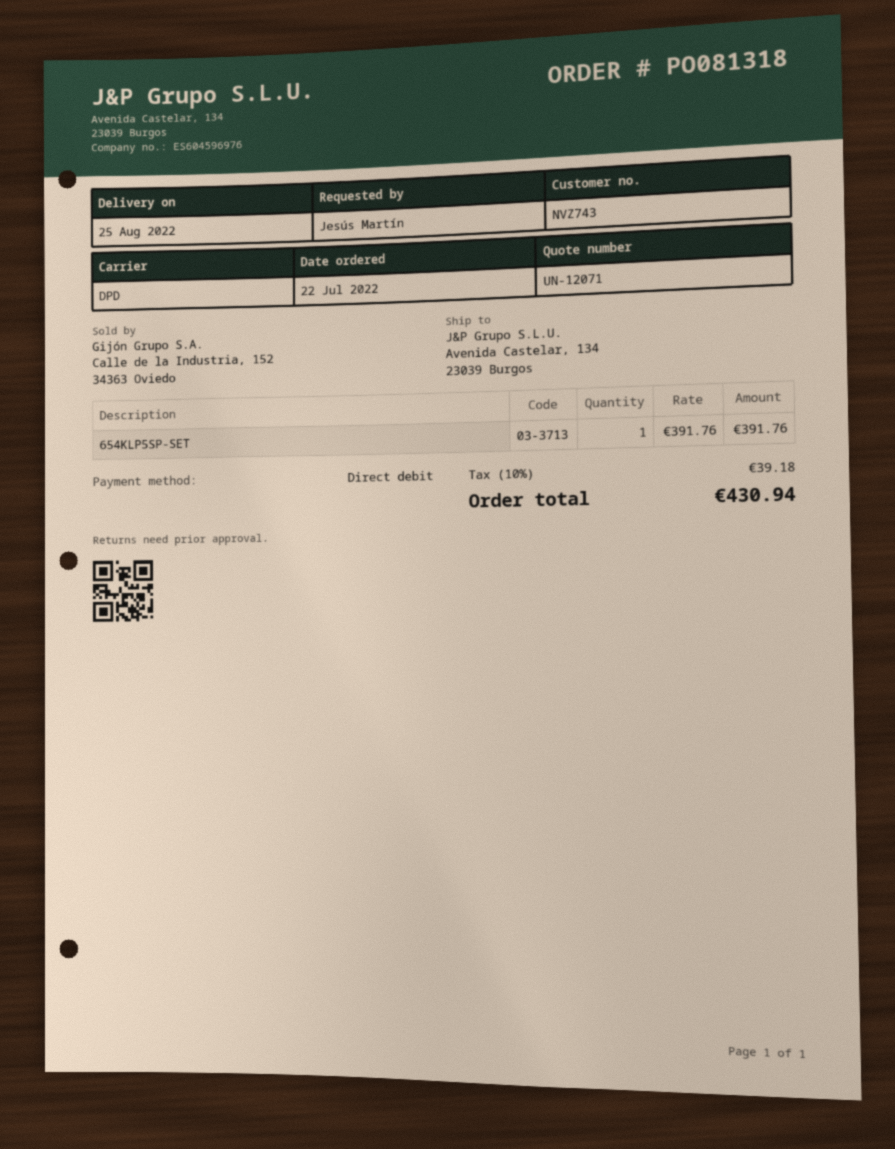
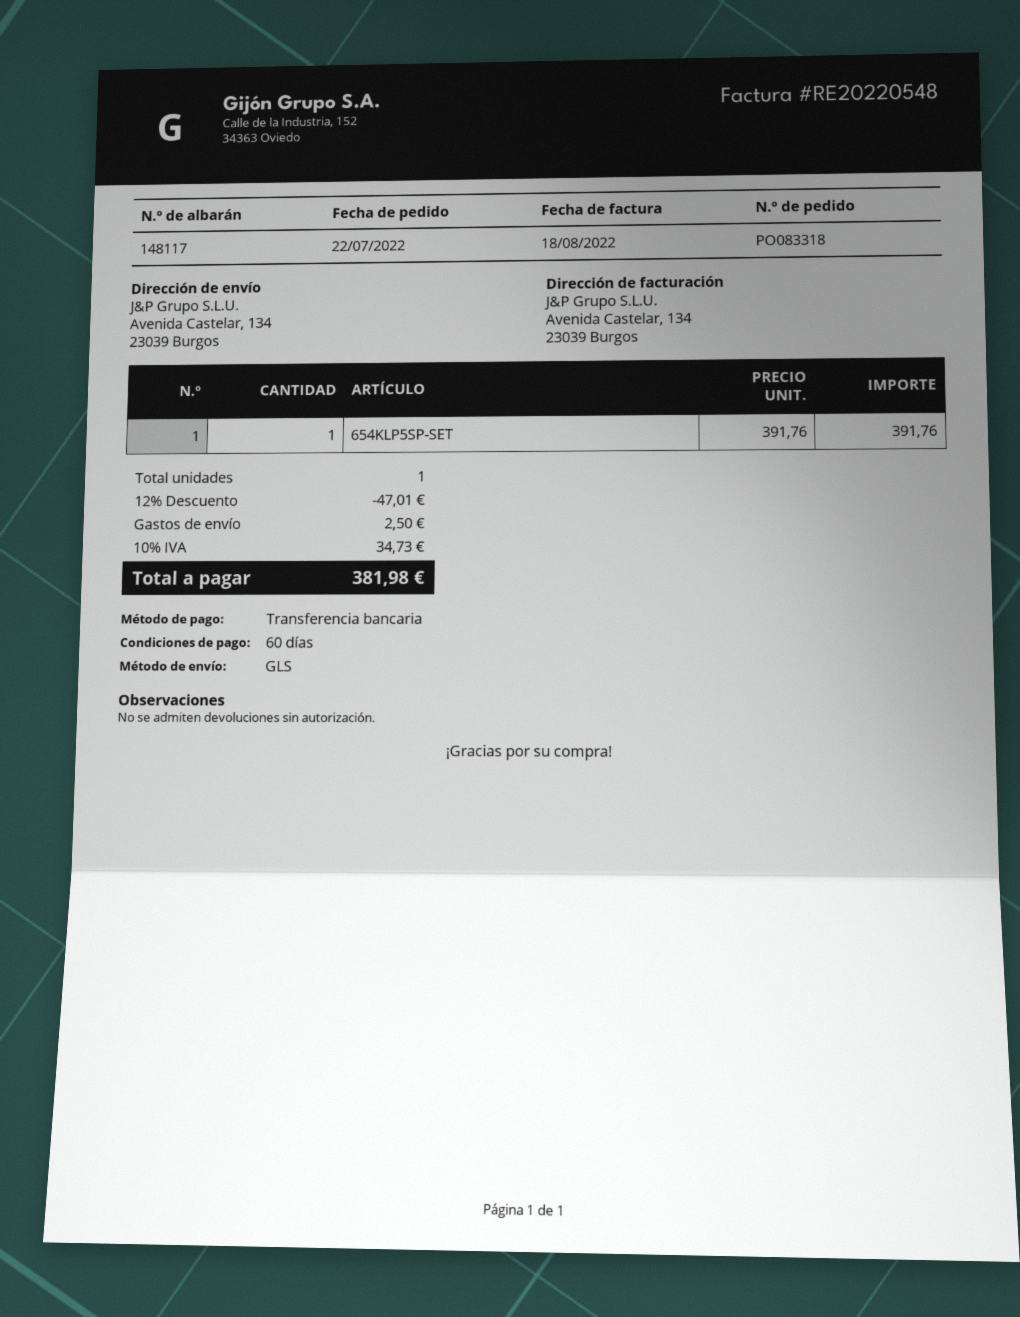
order number: PO081318 -> PO083318
payment method: direct debit -> bank transfer
shipping method: DPD -> GLS
discount: none -> 12% = 47.01
shipping: none -> 2.50
tax: 10% = 39.18 -> 10% = 34.73
total: 430.94 -> 381.98

